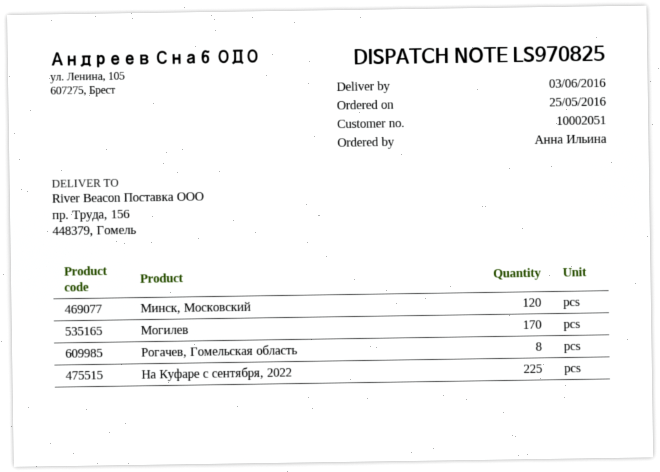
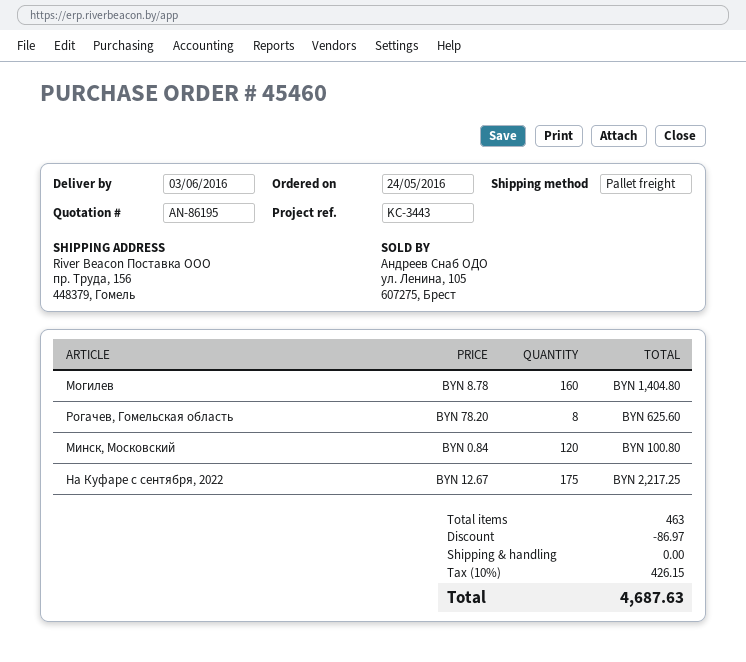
order date: 2016-05-25 -> 2016-05-24
Могилев: 170 -> 160
На Куфаре с сентября, 2022: 225 -> 175

